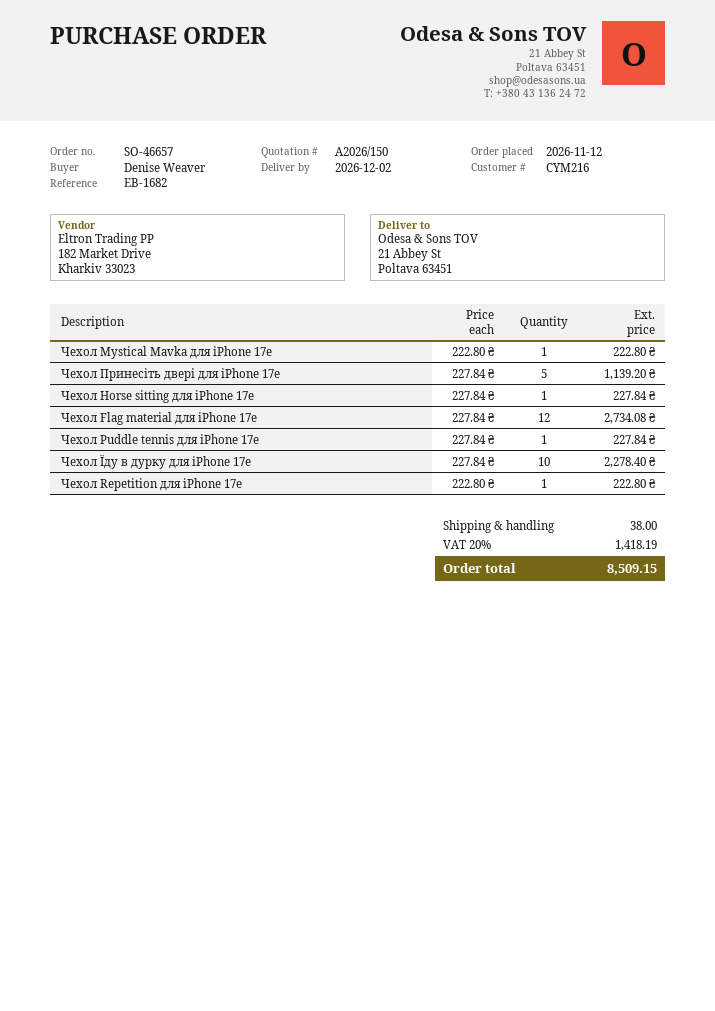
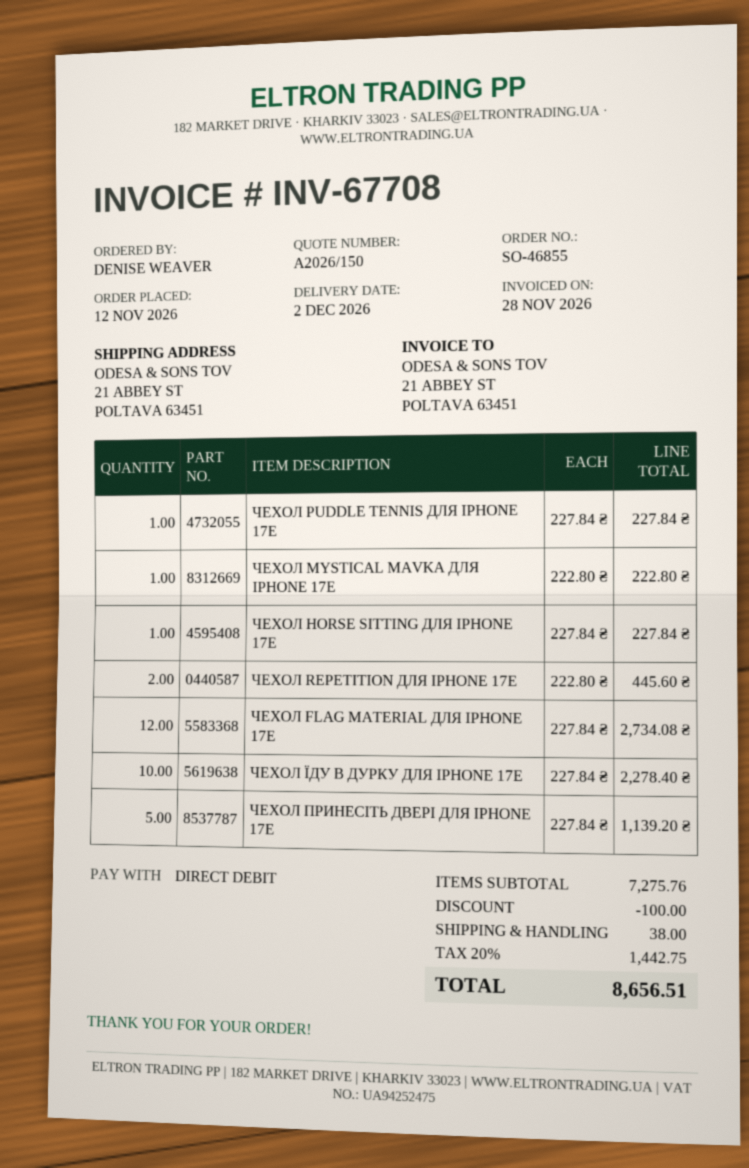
order number: SO-46657 -> SO-46855
Чехол Repetition для iPhone 17e: 1 x 222.80 = 222.80 -> 2 x 222.80 = 445.60
discount: none -> 100.00
tax: 20% = 1418.19 -> 20% = 1442.75
total: 8509.15 -> 8656.51

